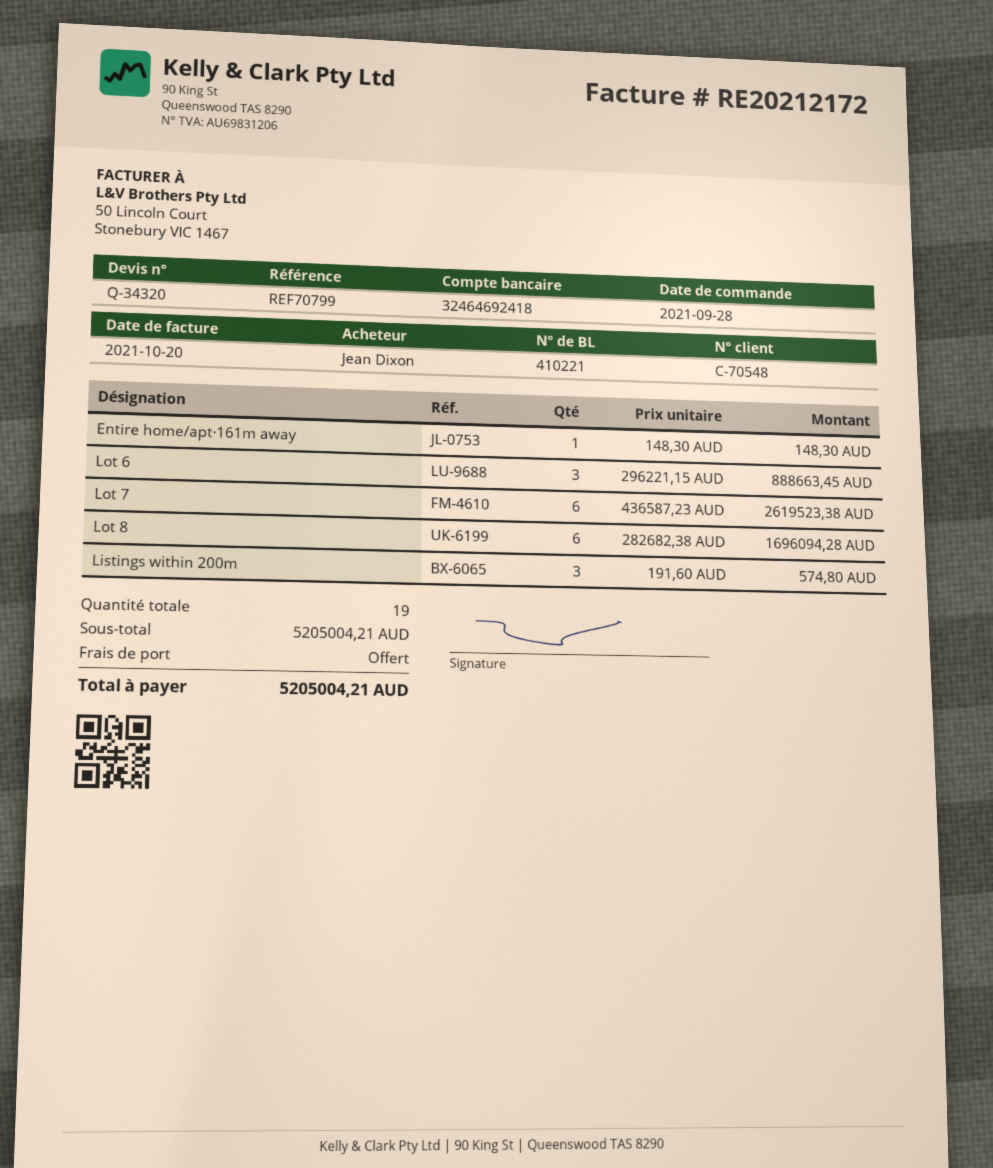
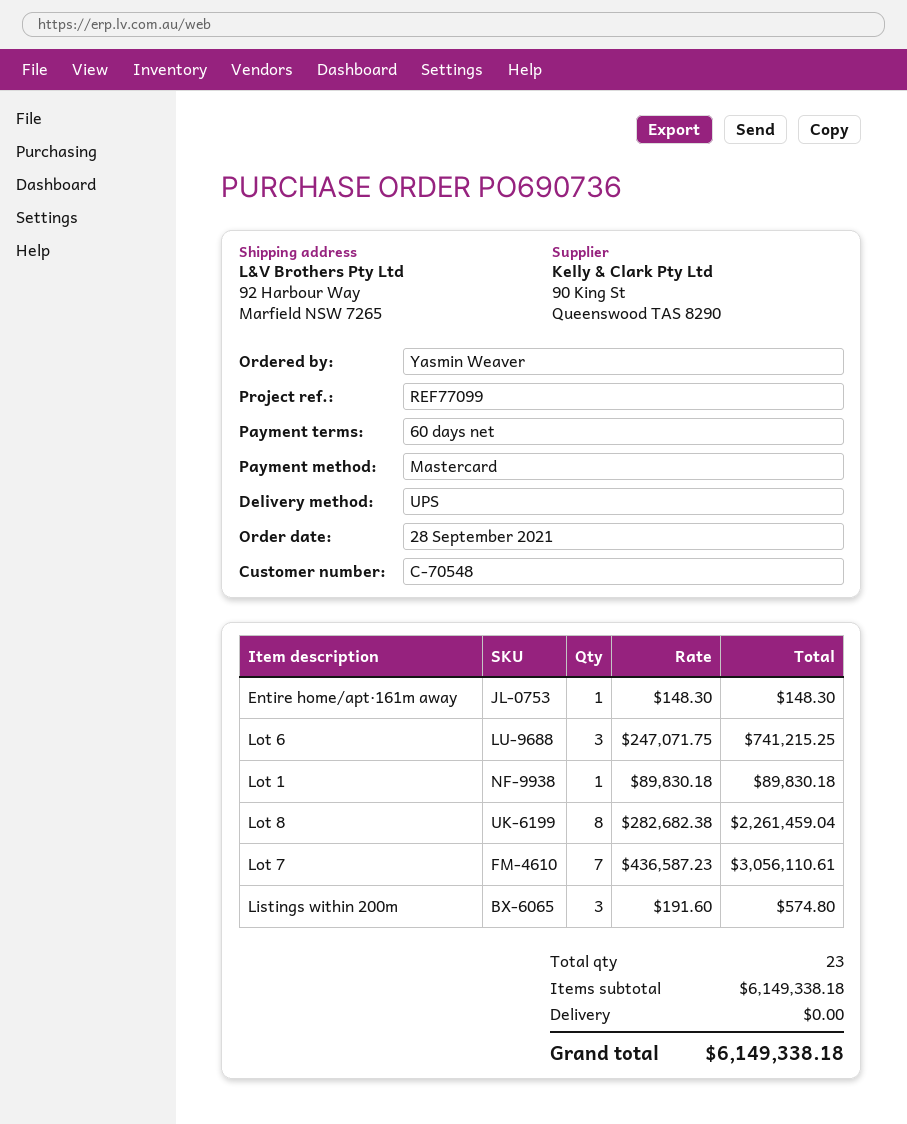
reference: REF70799 -> REF77099
ordered by: Jean Dixon -> Yasmin Weaver
Lot 6: 3 x 296221.15 = 888663.45 -> 3 x 247071.75 = 741215.25
Lot 7: 6 x 436587.23 = 2619523.38 -> 7 x 436587.23 = 3056110.61
Lot 8: 6 x 282682.38 = 1696094.28 -> 8 x 282682.38 = 2261459.04
Lot 1: none -> 1 x 89830.18 = 89830.18
total quantity: 19 -> 23
subtotal: 5205004.21 -> 6149338.18
total: 5205004.21 -> 6149338.18

